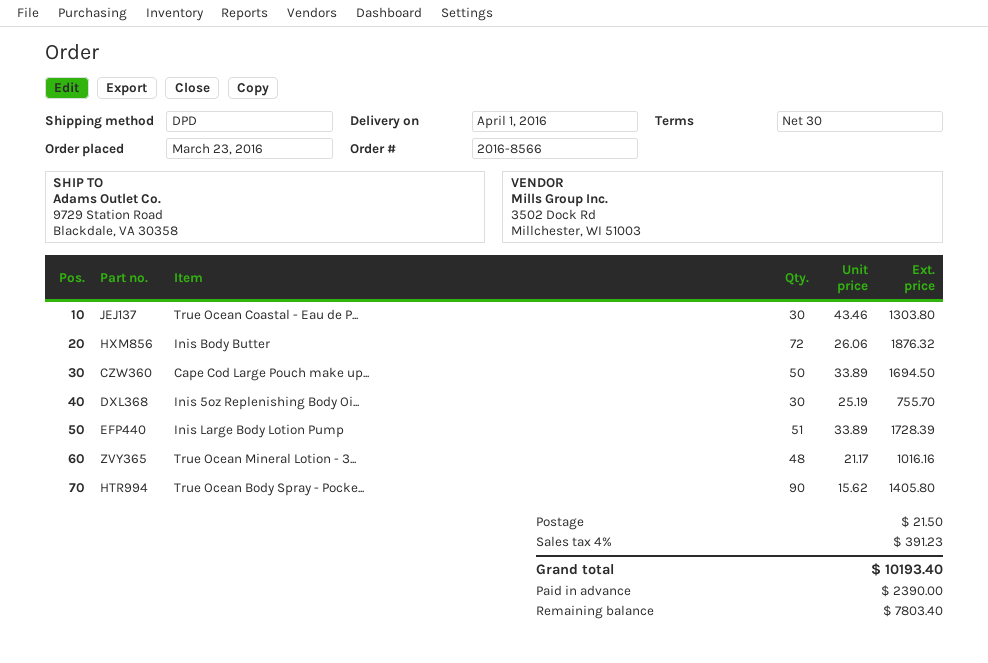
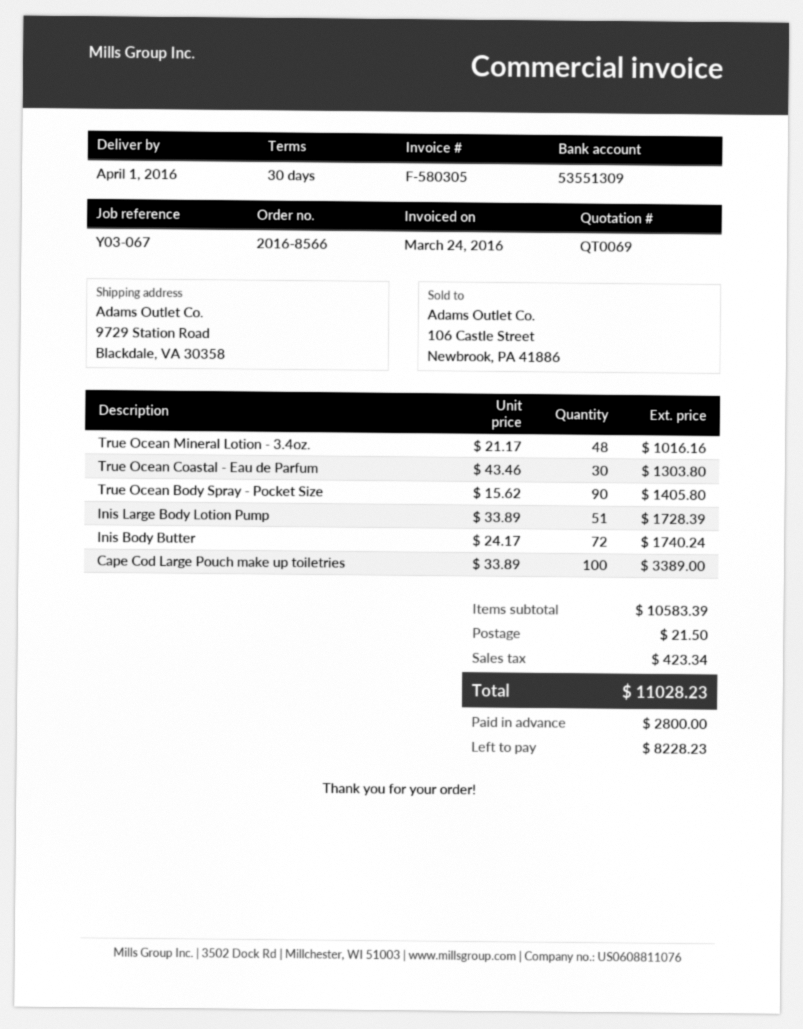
Inis Body Butter: 72 x 26.06 = 1876.32 -> 72 x 24.17 = 1740.24
Cape Cod Large Pouch make up...: 50 x 33.89 = 1694.50 -> 100 x 33.89 = 3389.00
Inis 5oz Replenishing Body Oi...: 30 x 25.19 = 755.70 -> none
tax: 391.23 -> 423.34
total: 10193.40 -> 11028.23
deposit: 2390.00 -> 2800.00
balance: 7803.40 -> 8228.23

